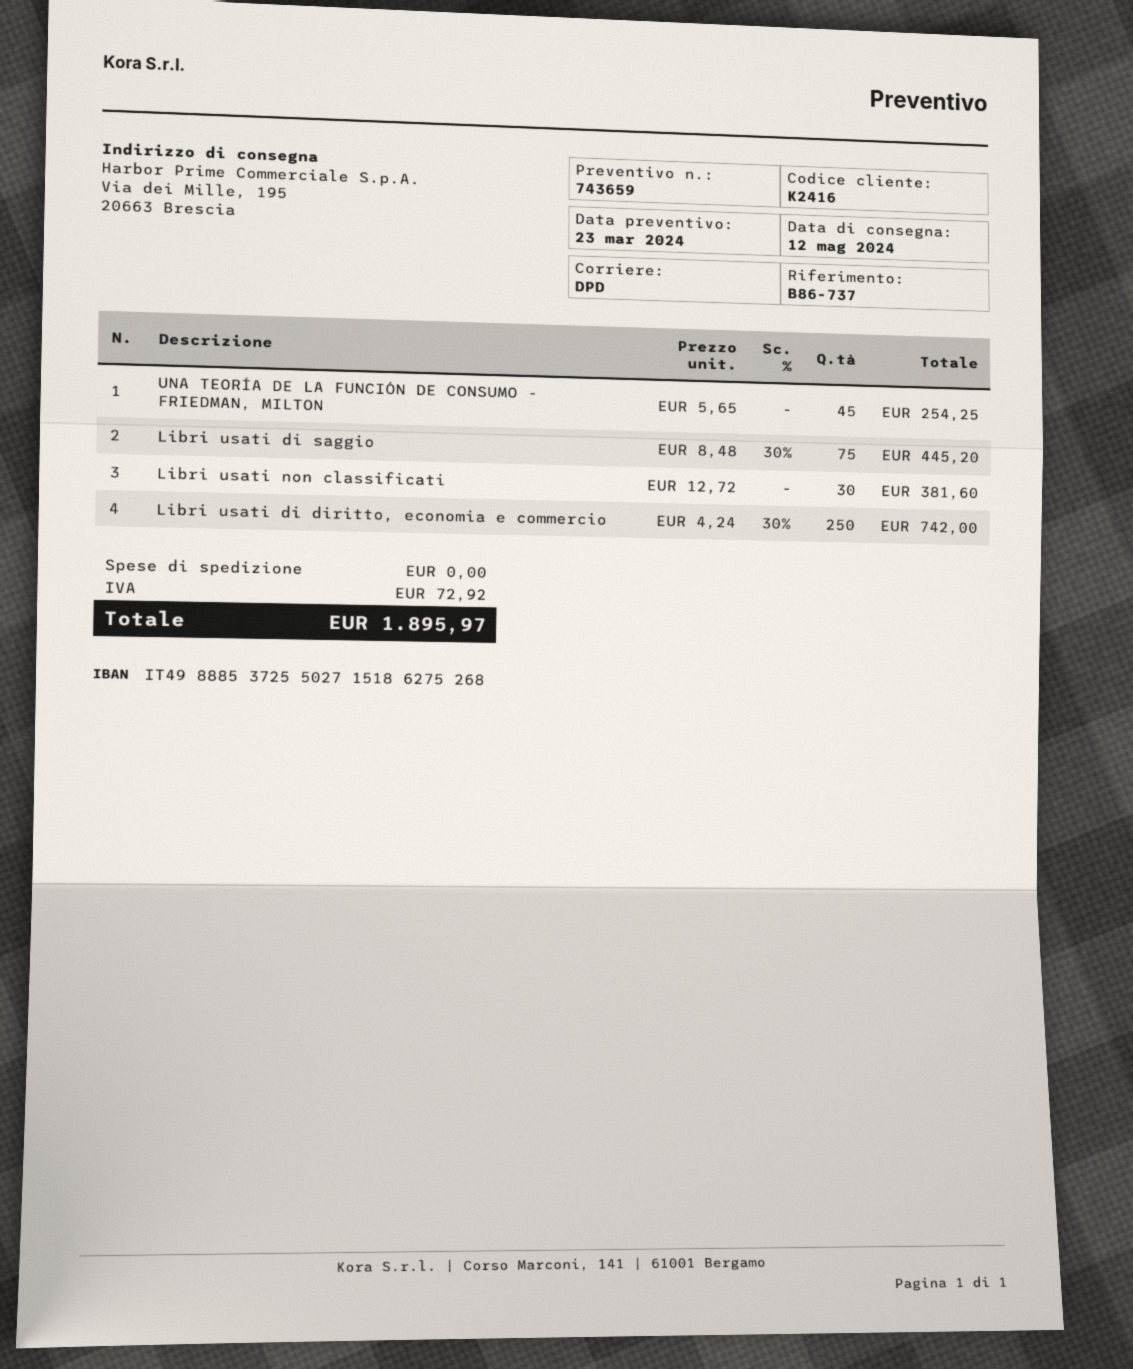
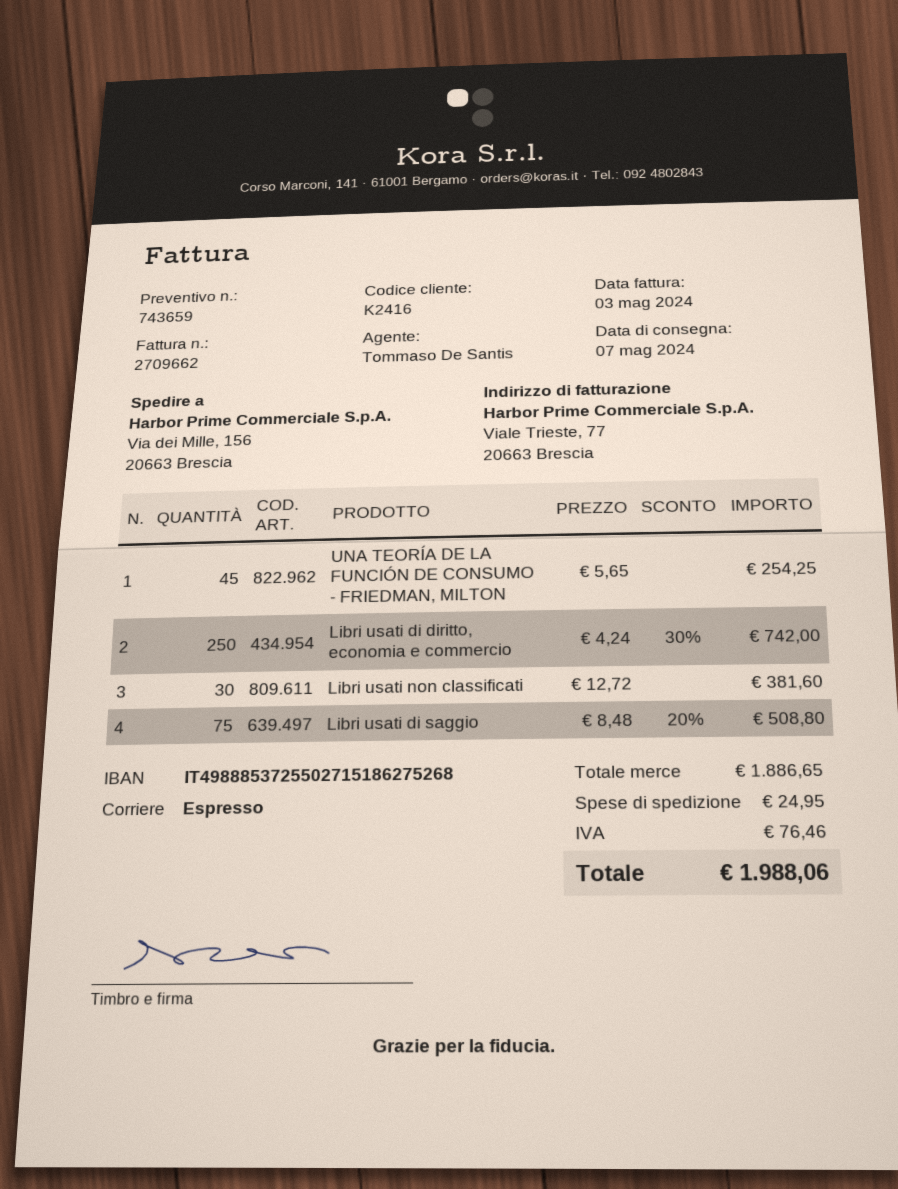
delivery date: 2024-05-12 -> 2024-05-07
shipping method: DPD -> express
ship to: Via dei Mille, 195, 20663 Brescia -> Via dei Mille, 156, 20663 Brescia
Libri usati di saggio: 75 x 8.48 - 30% = 445.20 -> 75 x 8.48 - 20% = 508.80
shipping: 0.00 -> 24.95
tax: 72.92 -> 76.46
total: 1895.97 -> 1988.06

